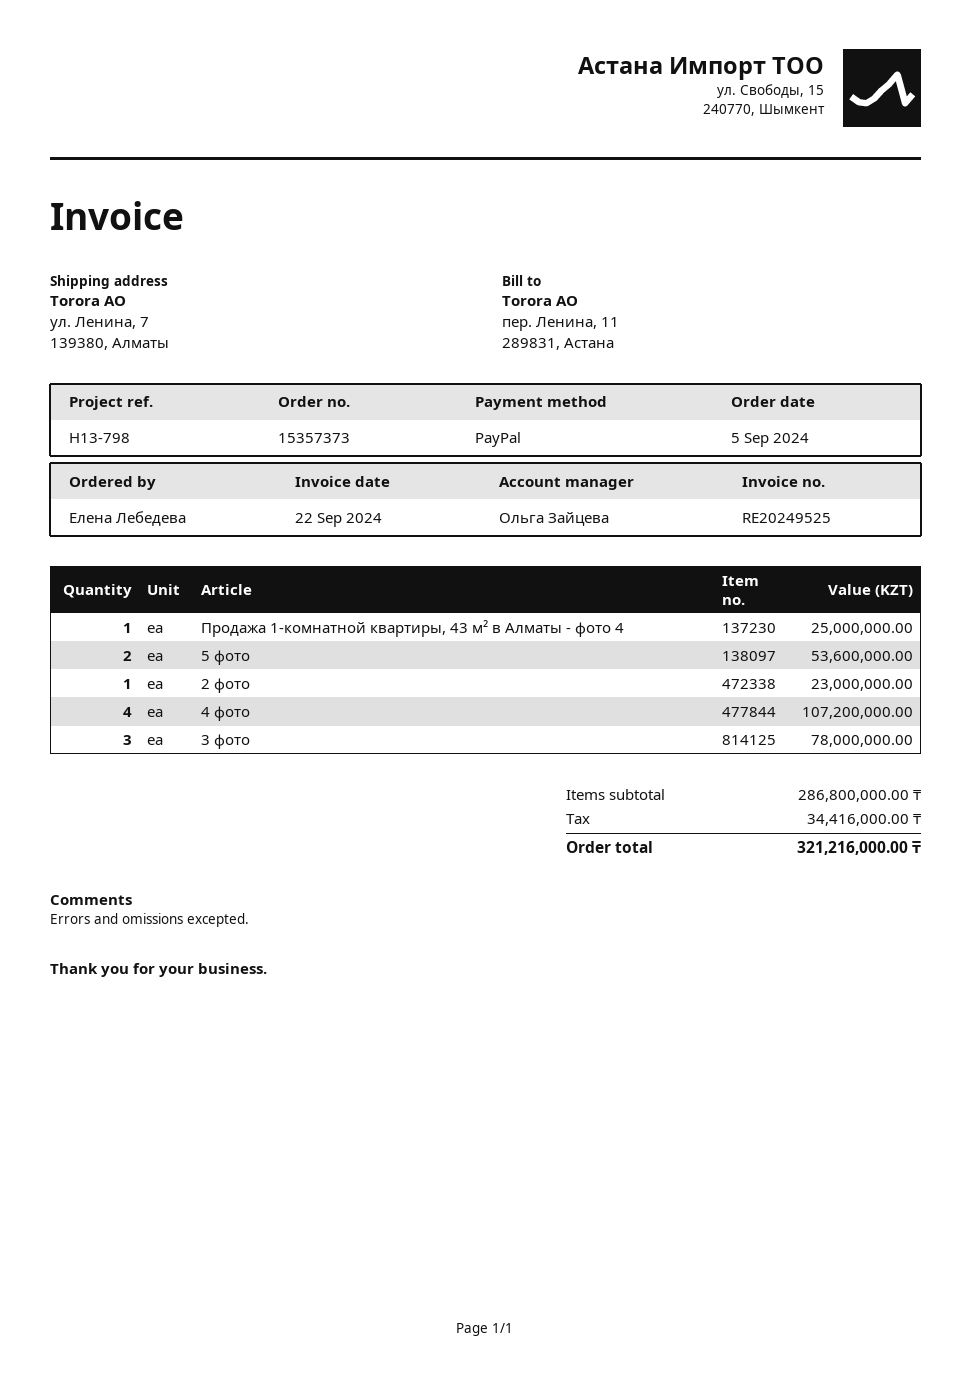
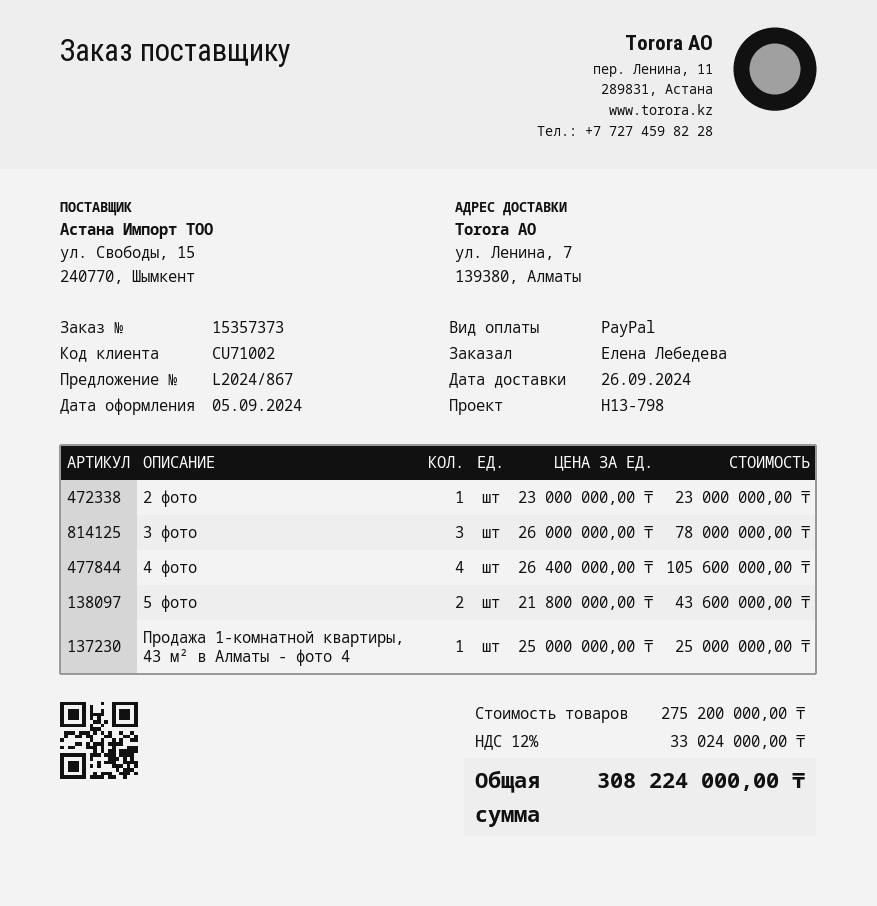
5 фото: 2 for 53600000.00 -> 2 for 43600000.00
4 фото: 4 for 107200000.00 -> 4 for 105600000.00
subtotal: 286800000.00 -> 275200000.00
tax: 34416000.00 -> 33024000.00
total: 321216000.00 -> 308224000.00

